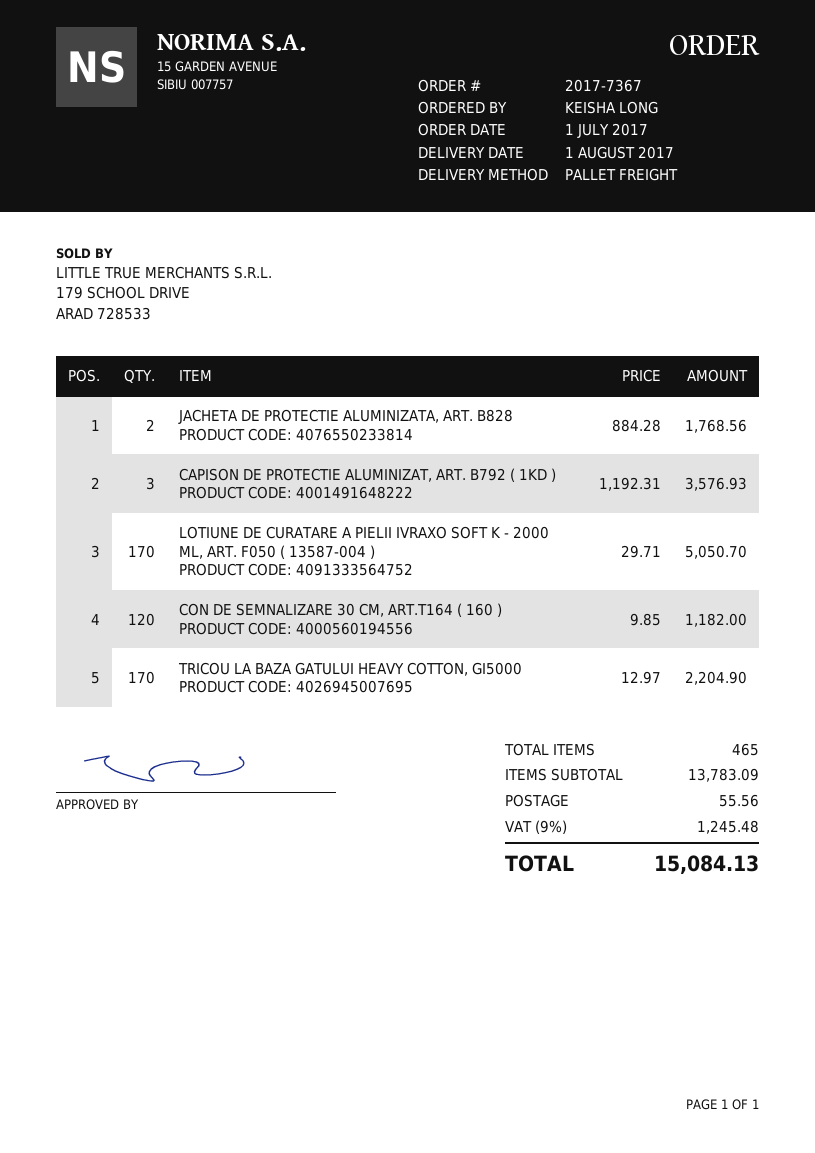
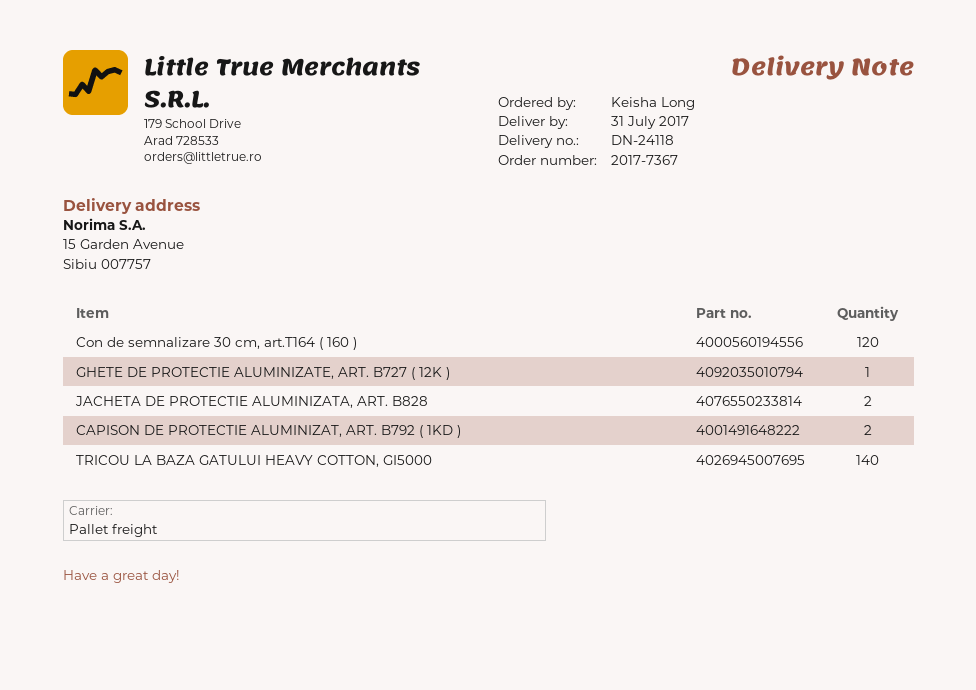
delivery date: 2017-08-01 -> 2017-07-31
CAPISON DE PROTECTIE ALUMINIZAT, ART. B792 ( 1KD ): 3 -> 2
LOTIUNE DE CURATARE A PIELII IVRAXO SOFT K - 2000 ML, ART. F050 ( 13587-004 ): 170 -> none
TRICOU LA BAZA GATULUI HEAVY COTTON, GI5000: 170 -> 140
GHETE DE PROTECTIE ALUMINIZATE, ART. B727 ( 12K ): none -> 1

